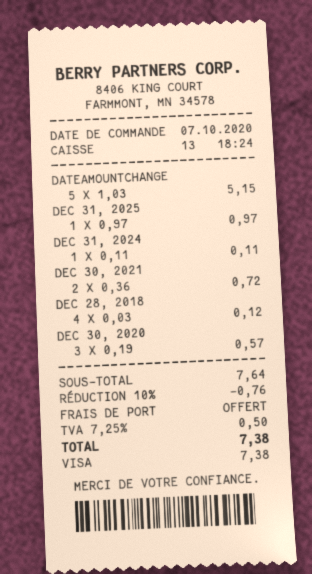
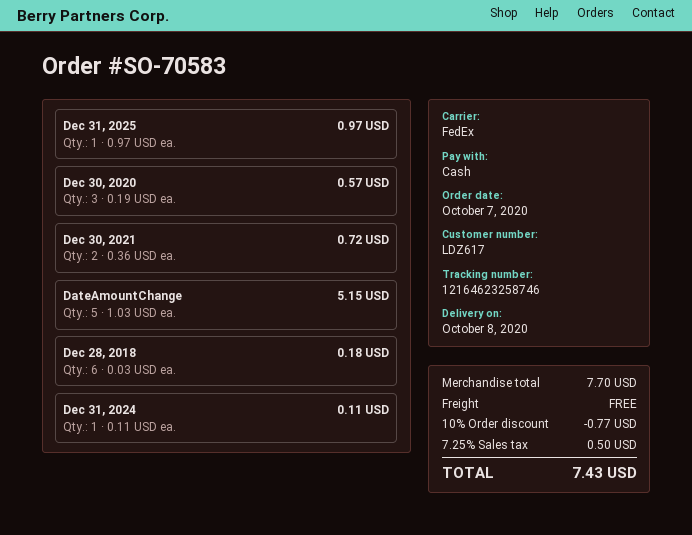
payment method: Visa -> cash
DEC 28, 2018: 4 x 0.03 = 0.12 -> 6 x 0.03 = 0.18
subtotal: 7.64 -> 7.70
discount: 10% = 0.76 -> 10% = 0.77
total: 7.38 -> 7.43

